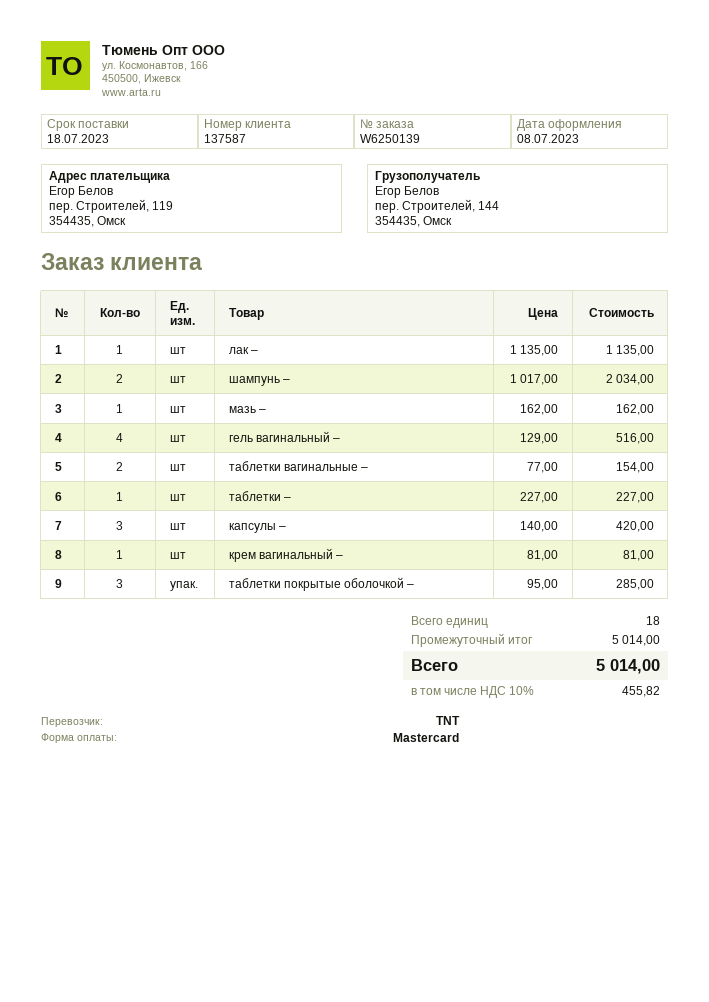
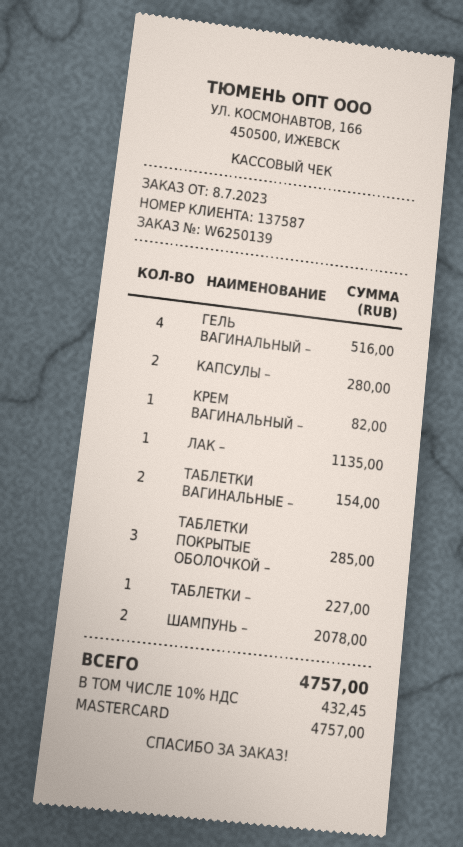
шампунь –: 2 for 2034.00 -> 2 for 2078.00
мазь –: 1 for 162.00 -> none
капсулы –: 3 for 420.00 -> 2 for 280.00
крем вагинальный –: 1 for 81.00 -> 1 for 82.00
tax: 10% = 455.82 -> 10% = 432.45
total: 5014.00 -> 4757.00

